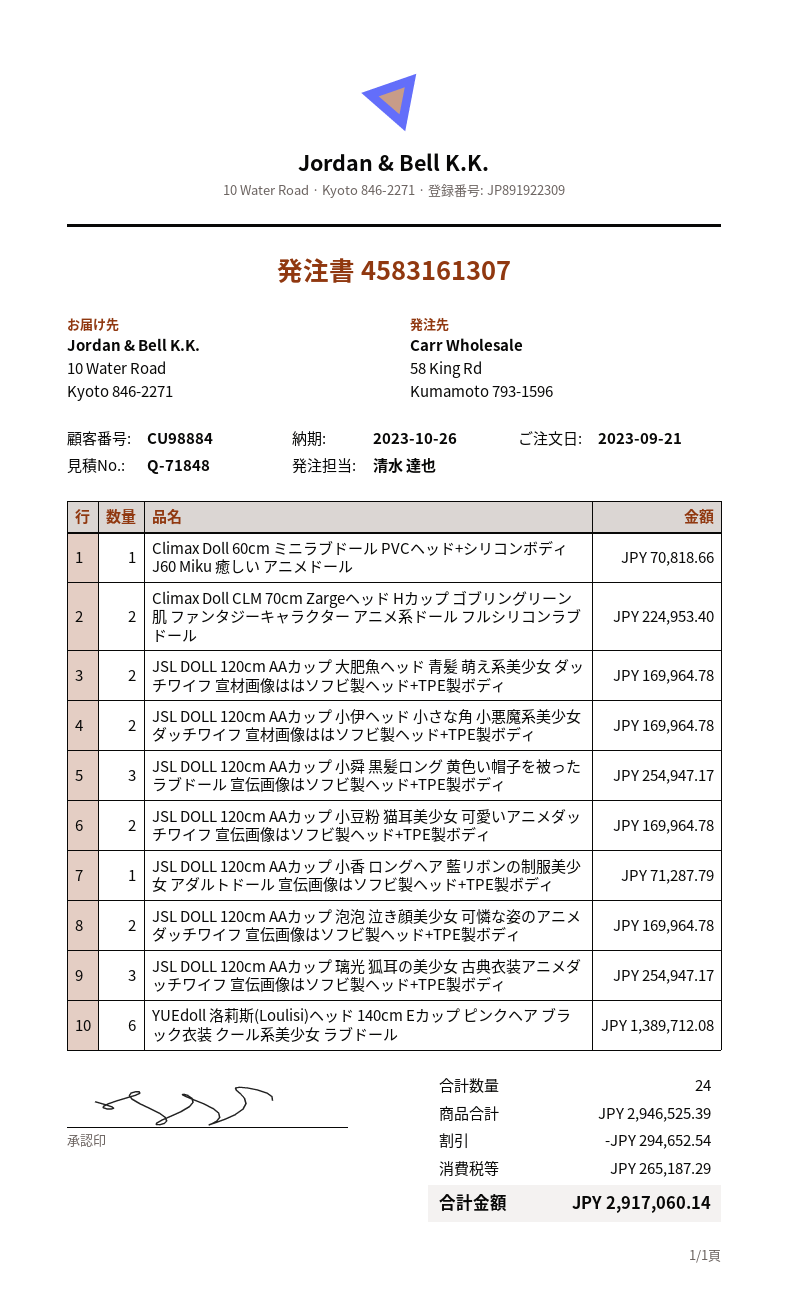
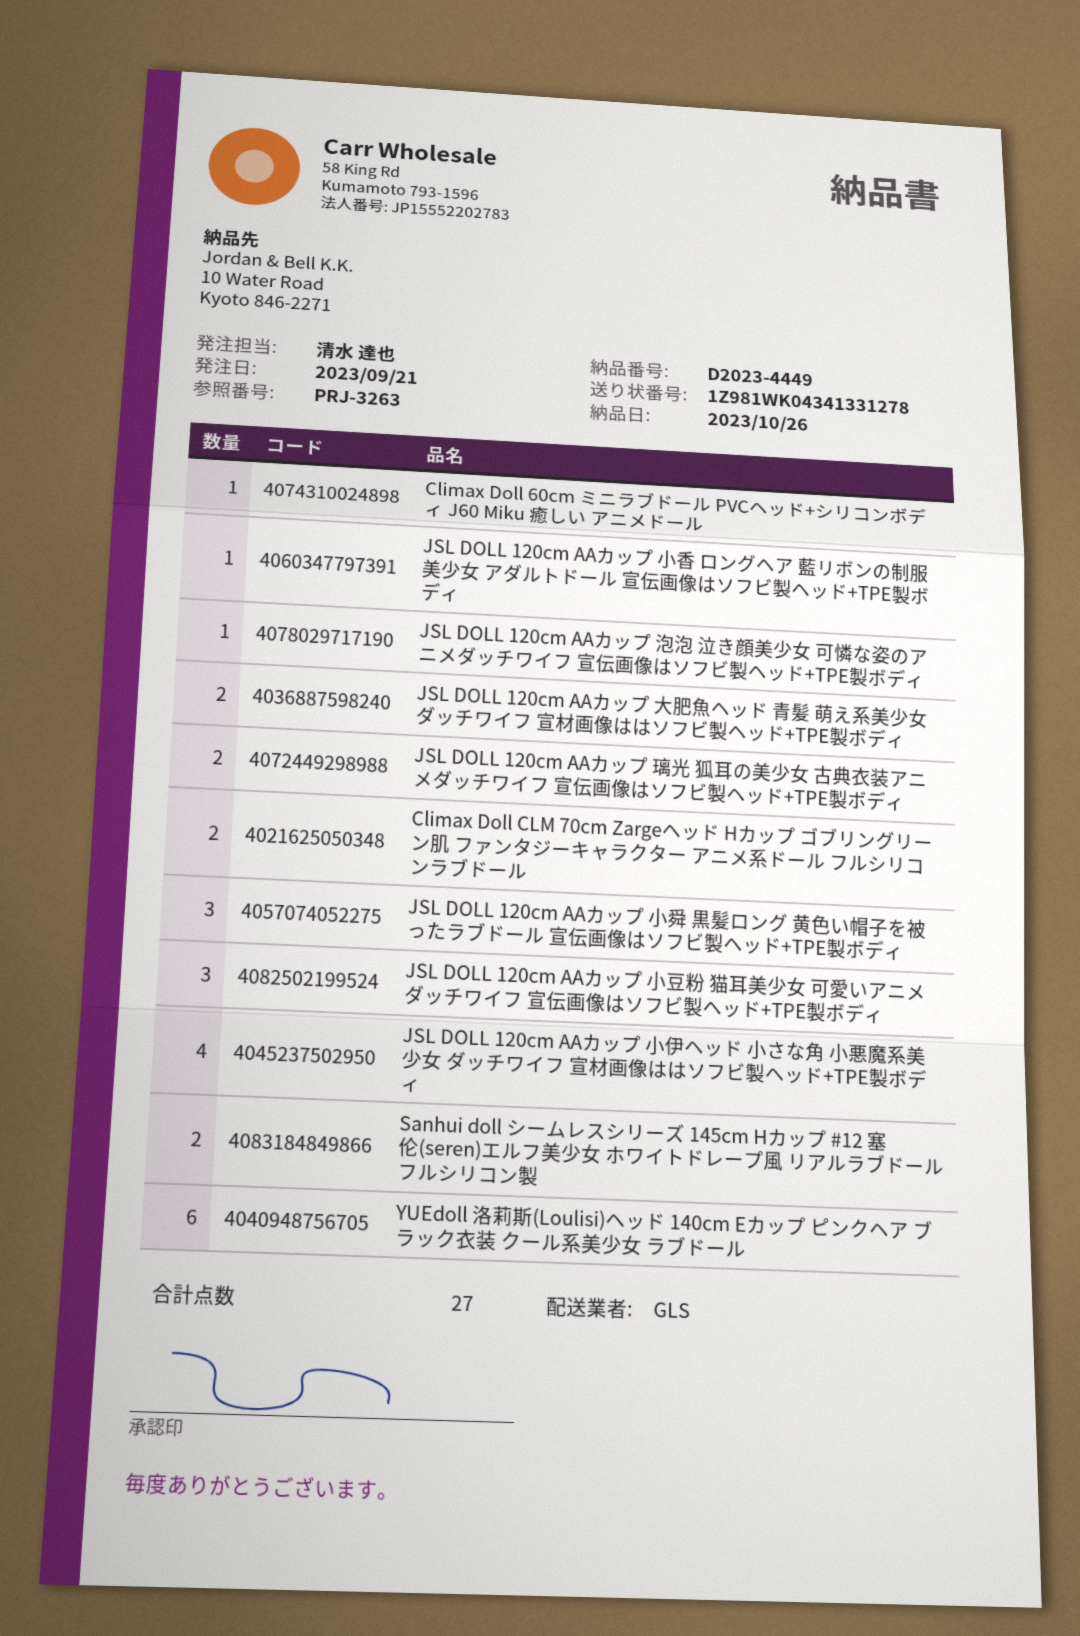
JSL DOLL 120cm AAカップ 小伊ヘッド 小さな角 小悪魔系美少女 ダッチワイフ 宣材画像ははソフビ製ヘッド+TPE製ボディ: 2 -> 4
JSL DOLL 120cm AAカップ 小豆粉 猫耳美少女 可愛いアニメダッチワイフ 宣伝画像はソフビ製ヘッド+TPE製ボディ: 2 -> 3
JSL DOLL 120cm AAカップ 泡泡 泣き顔美少女 可憐な姿のアニメダッチワイフ 宣伝画像はソフビ製ヘッド+TPE製ボディ: 2 -> 1
JSL DOLL 120cm AAカップ 璃光 狐耳の美少女 古典衣装アニメダッチワイフ 宣伝画像はソフビ製ヘッド+TPE製ボディ: 3 -> 2
Sanhui doll シームレスシリーズ 145cm Hカップ #12 塞伦(seren)エルフ美少女 ホワイトドレープ風 リアルラブドール フルシリコン製: none -> 2
total quantity: 24 -> 27

